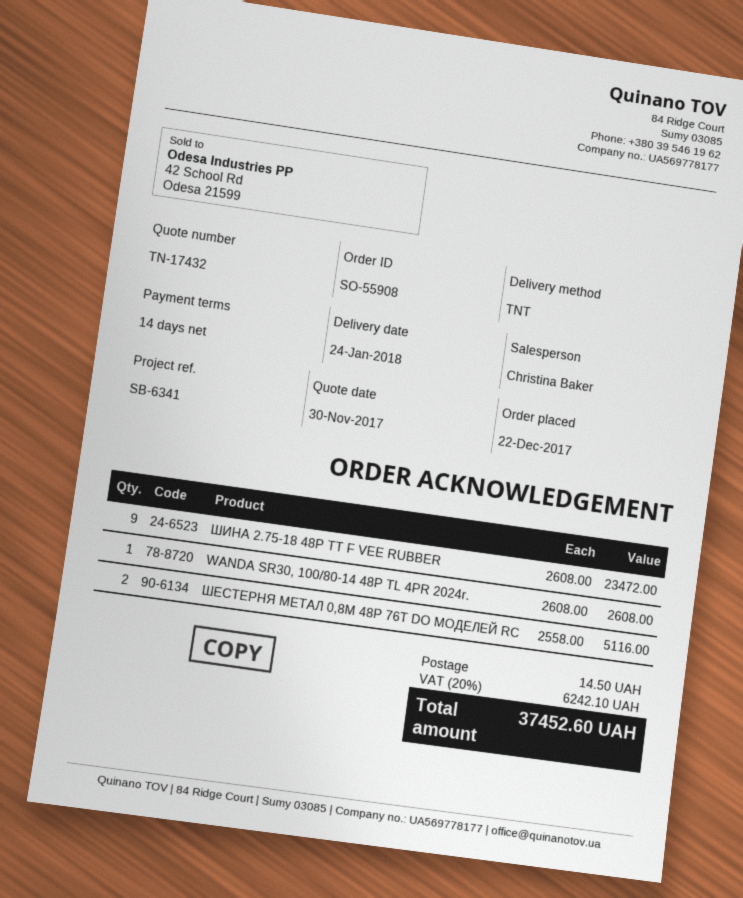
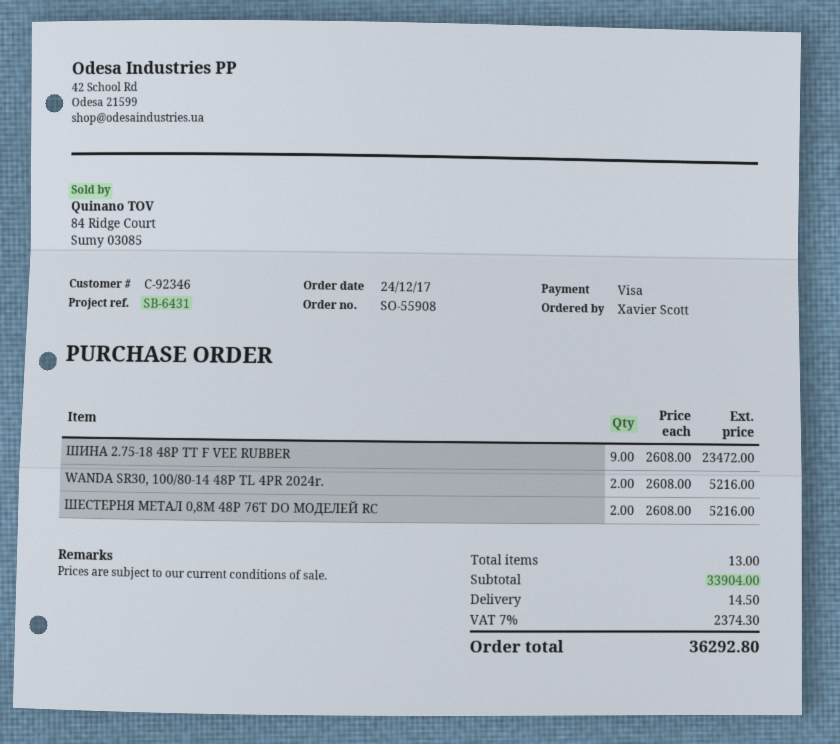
order date: 2017-12-22 -> 2017-12-24
reference: SB-6341 -> SB-6431
WANDA SR30, 100/80-14 48P TL 4PR 2024r.: 1 x 2608.00 = 2608.00 -> 2 x 2608.00 = 5216.00
ШЕСТЕРНЯ МЕТАЛ 0,8M 48P 76T DO МОДЕЛЕЙ RC: 2 x 2558.00 = 5116.00 -> 2 x 2608.00 = 5216.00
tax: 20% = 6242.10 -> 7% = 2374.30
total: 37452.60 -> 36292.80

